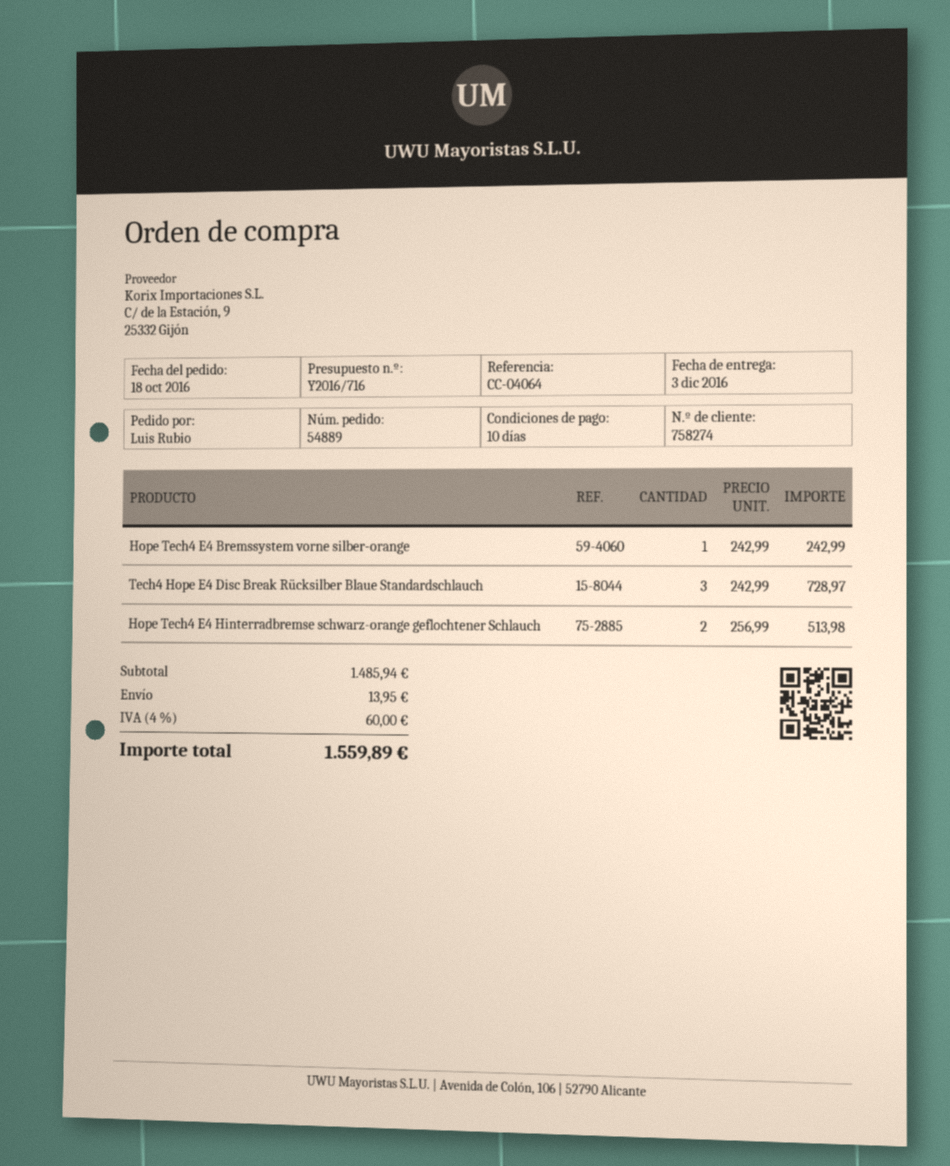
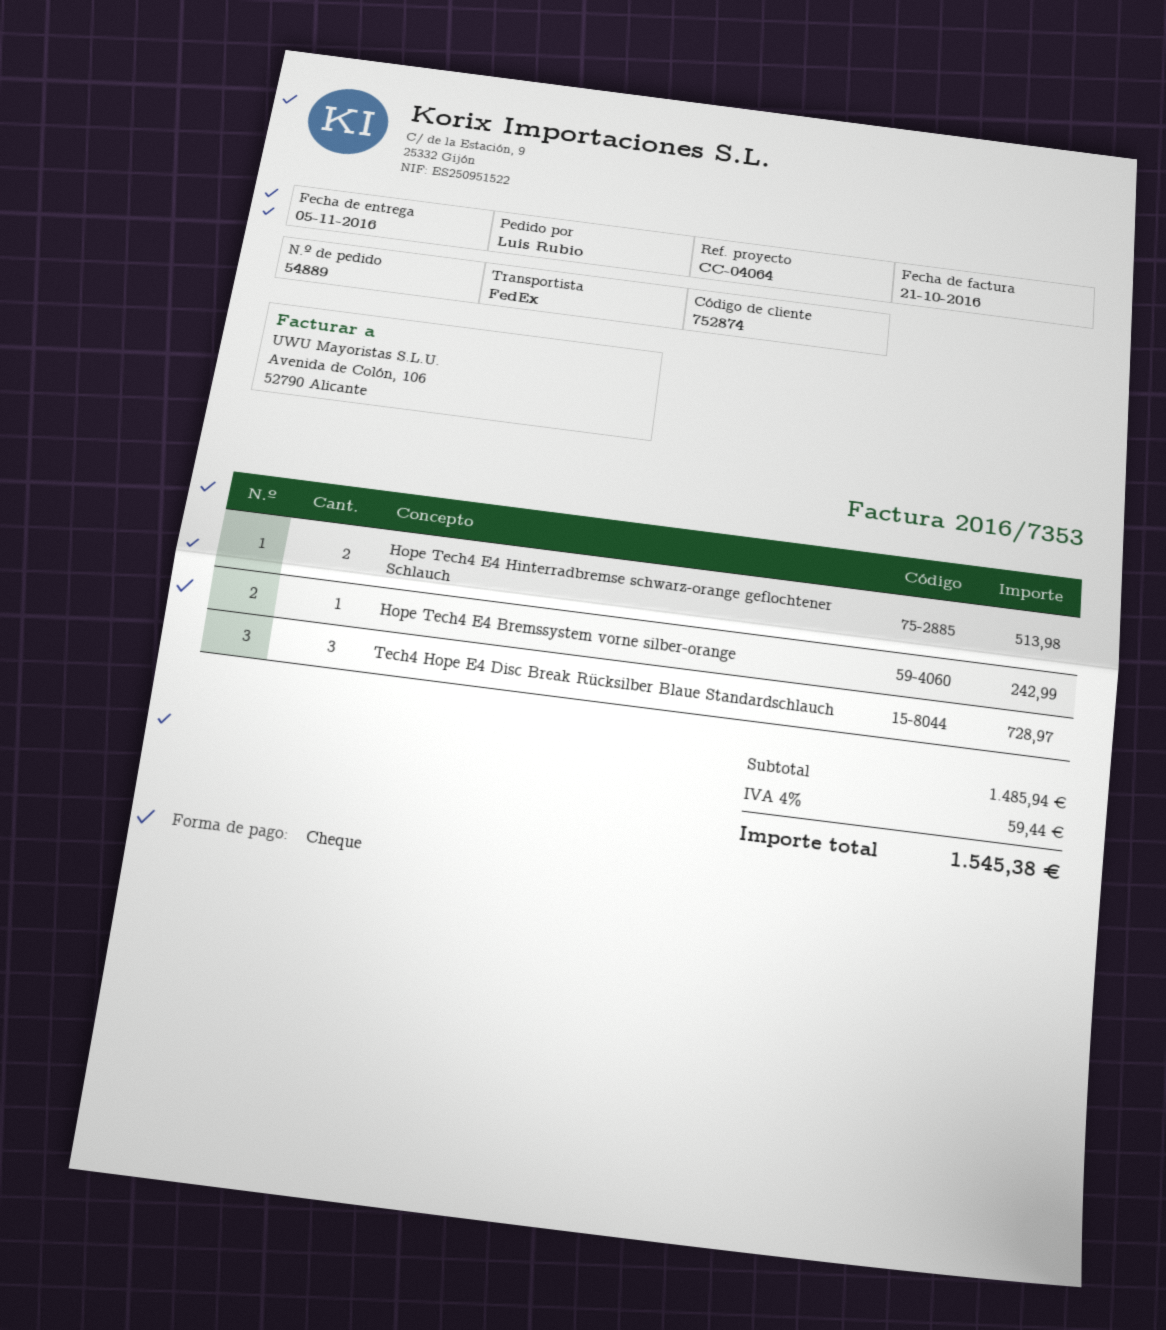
delivery date: 2016-12-03 -> 2016-11-05
customer number: 758274 -> 752874
shipping: 13.95 -> none
tax: 4% = 60.00 -> 4% = 59.44
total: 1559.89 -> 1545.38

